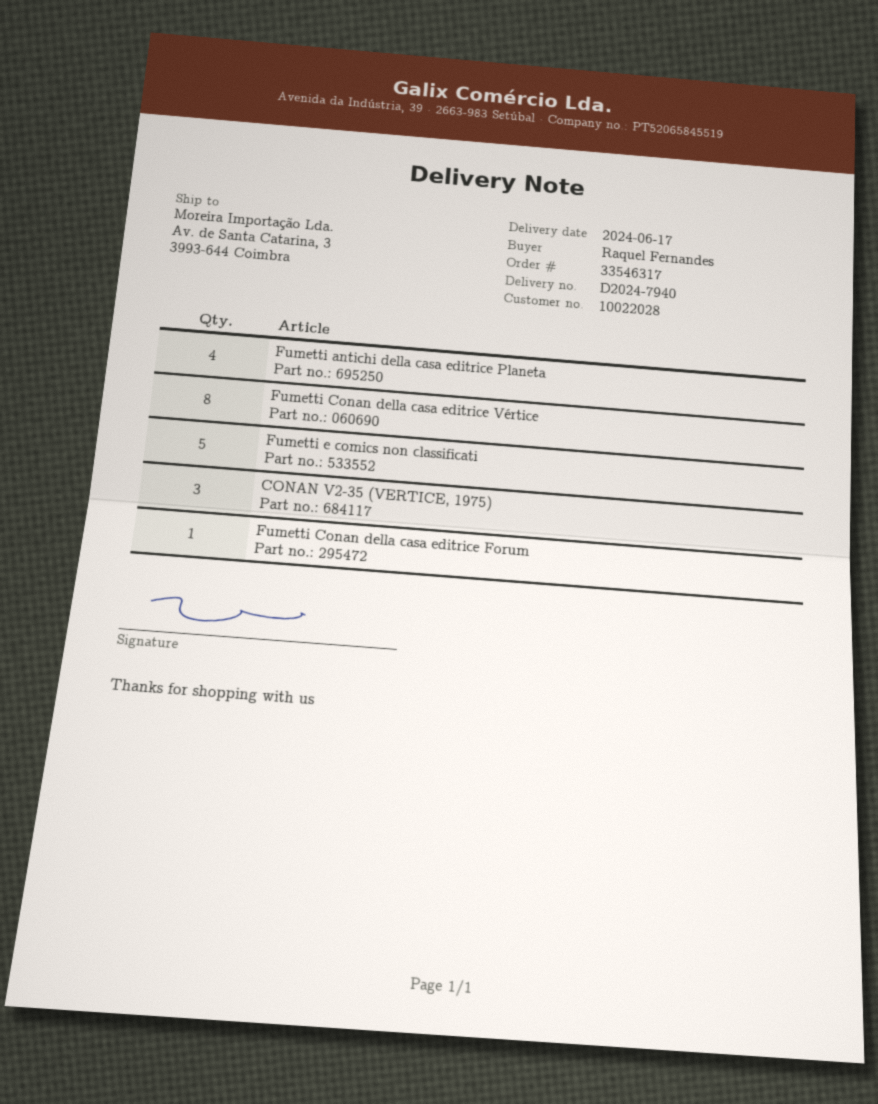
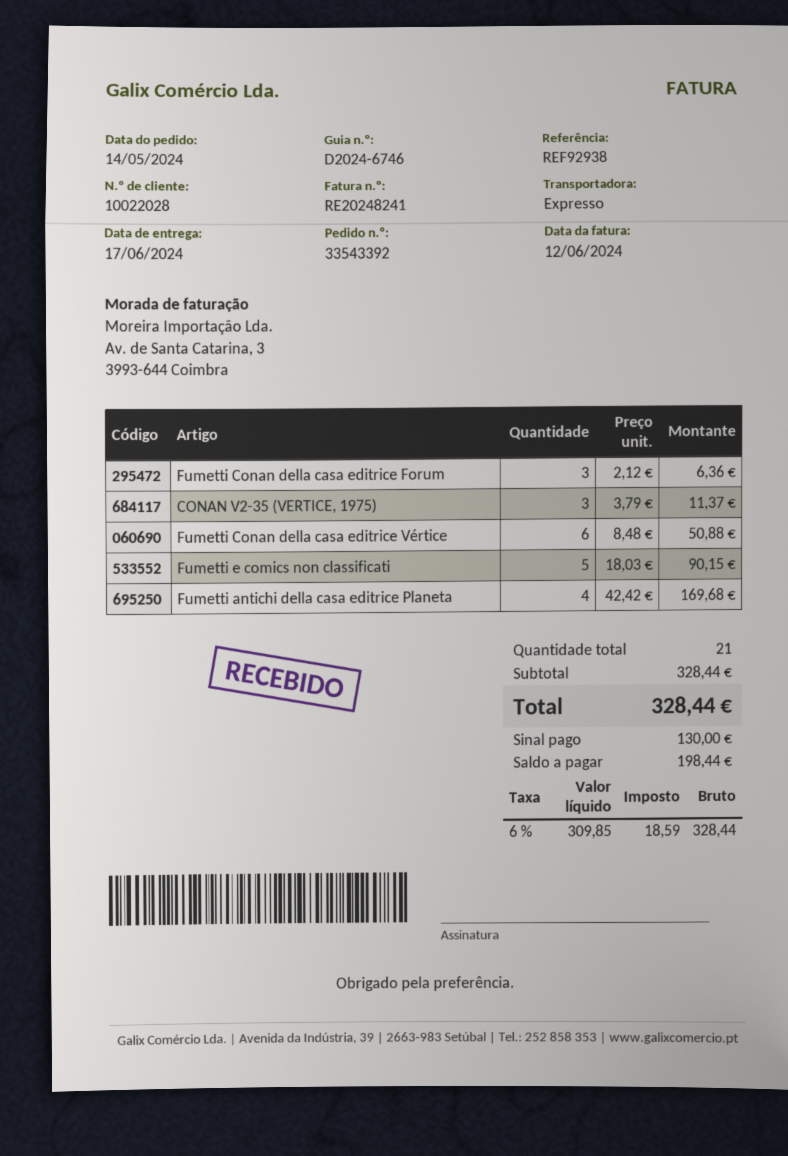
order number: 33546317 -> 33543392
delivery note number: D2024-7940 -> D2024-6746
Fumetti Conan della casa editrice Vértice: 8 -> 6
Fumetti Conan della casa editrice Forum: 1 -> 3

